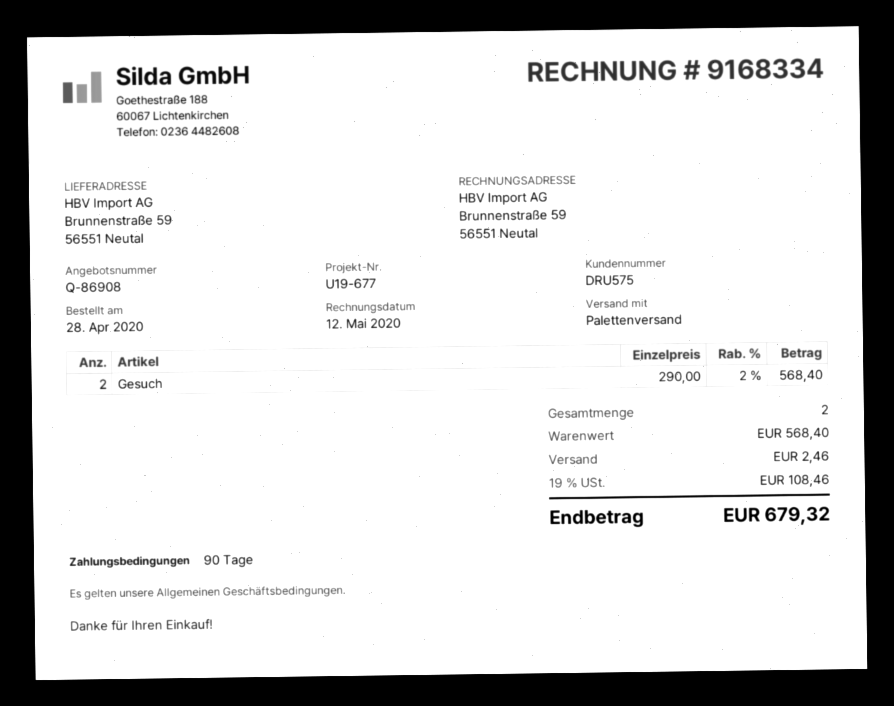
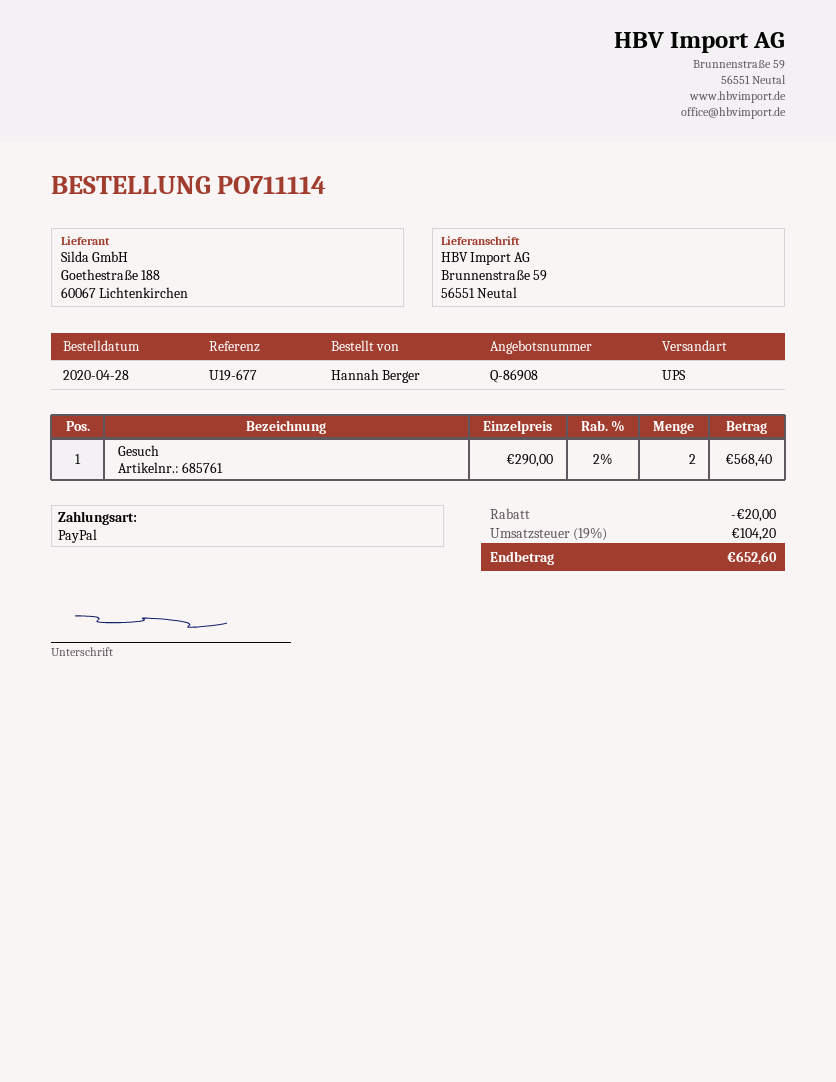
shipping method: pallet freight -> UPS
discount: none -> 20.00
shipping: 2.46 -> none
tax: 19% = 108.46 -> 19% = 104.20
total: 679.32 -> 652.60

